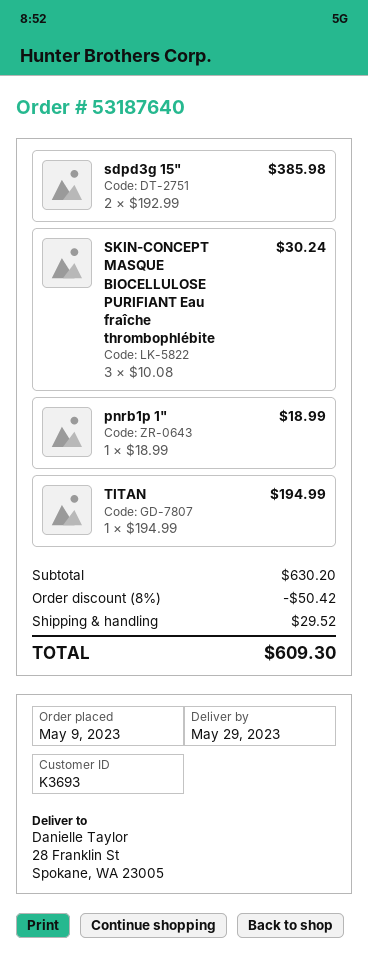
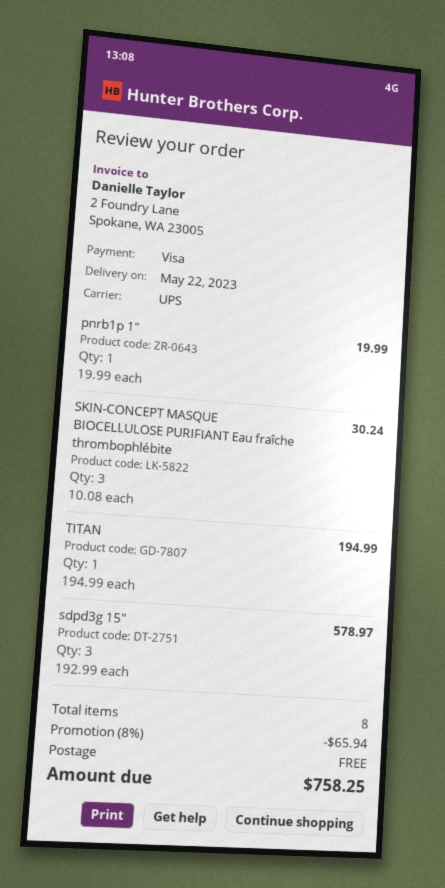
delivery date: 2023-05-29 -> 2023-05-22
sdpd3g 15": 2 x 192.99 = 385.98 -> 3 x 192.99 = 578.97
pnrb1p 1": 1 x 18.99 = 18.99 -> 1 x 19.99 = 19.99
discount: 8% = 50.42 -> 8% = 65.94
shipping: 29.52 -> 0.00
total: 609.30 -> 758.25

